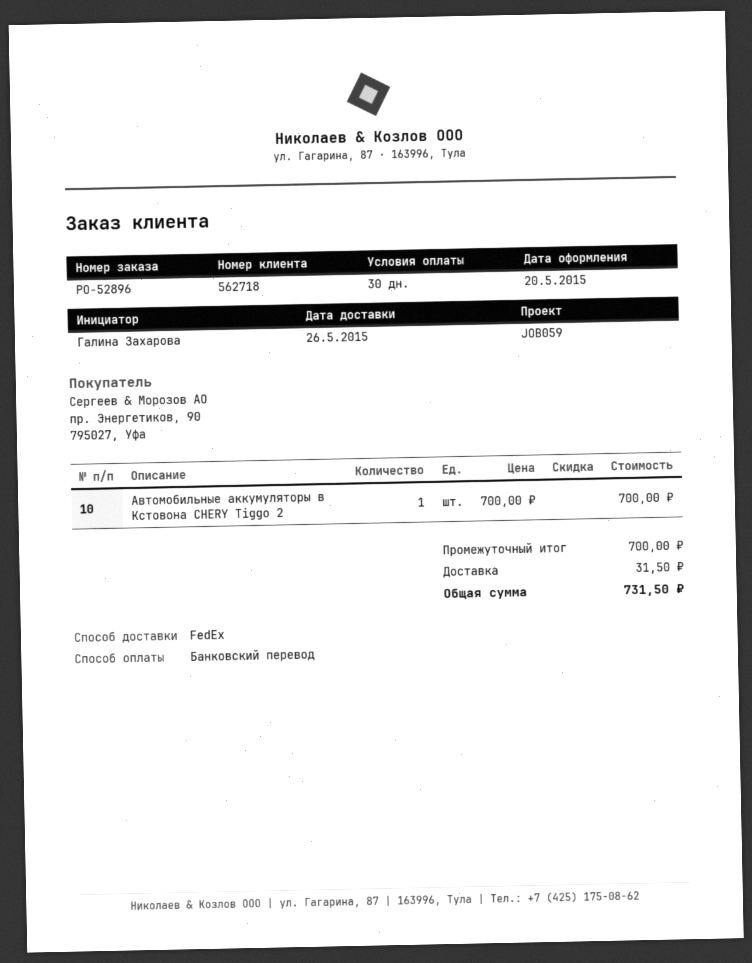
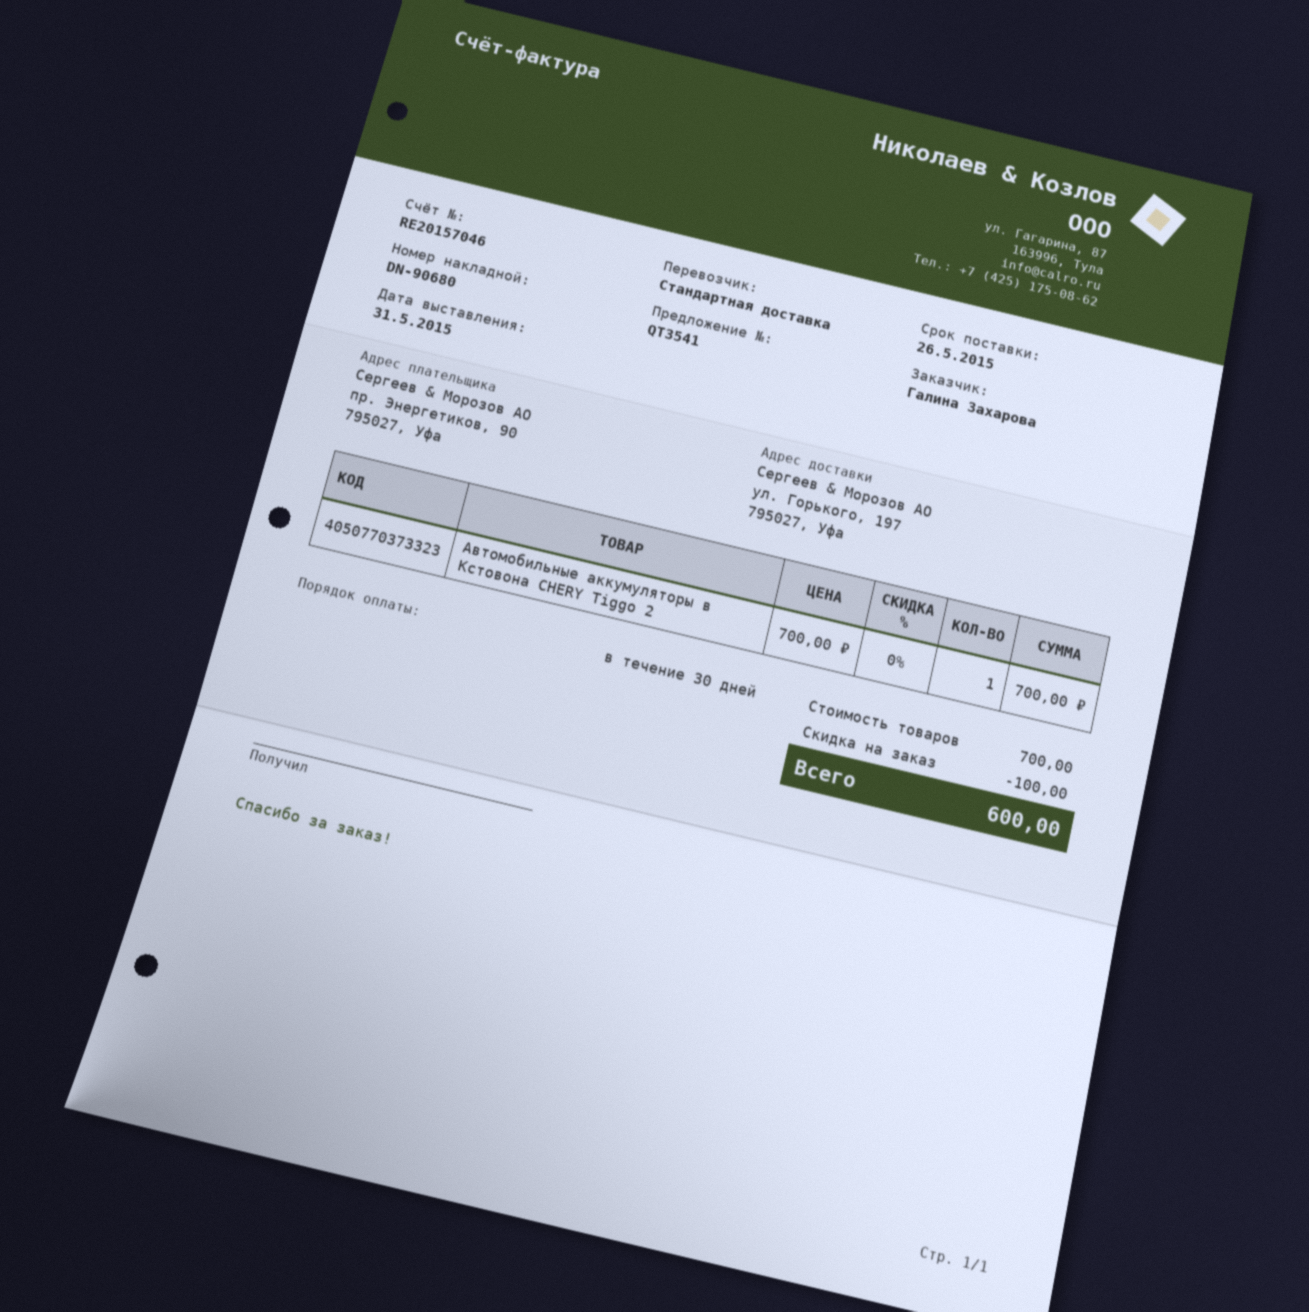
shipping method: FedEx -> standard
discount: none -> 100.00
shipping: 31.50 -> none
total: 731.50 -> 600.00

